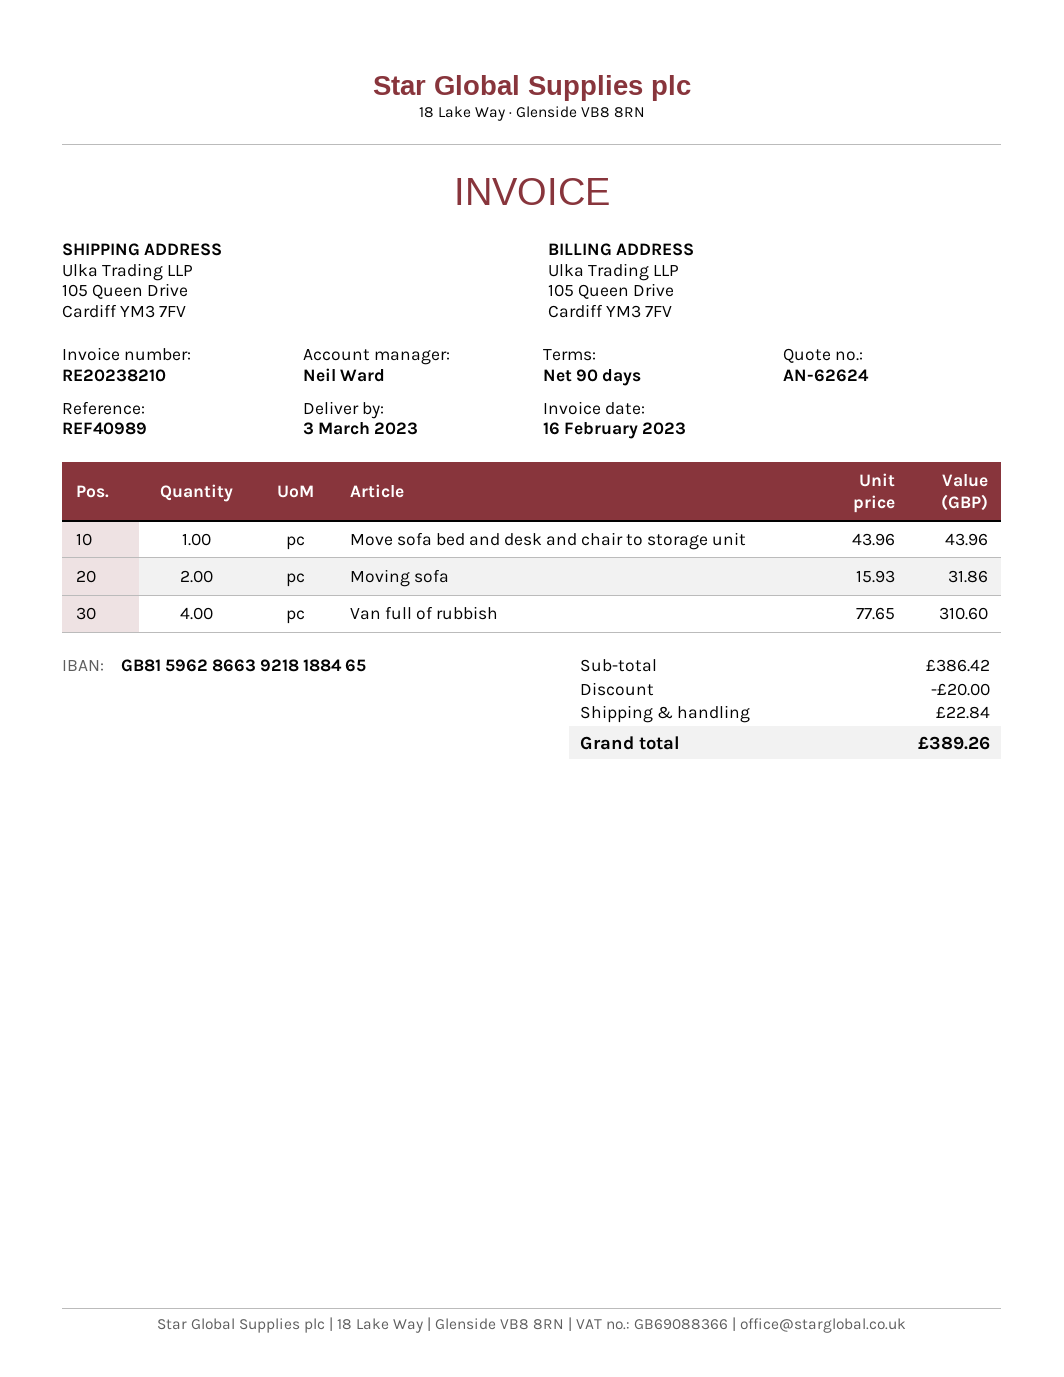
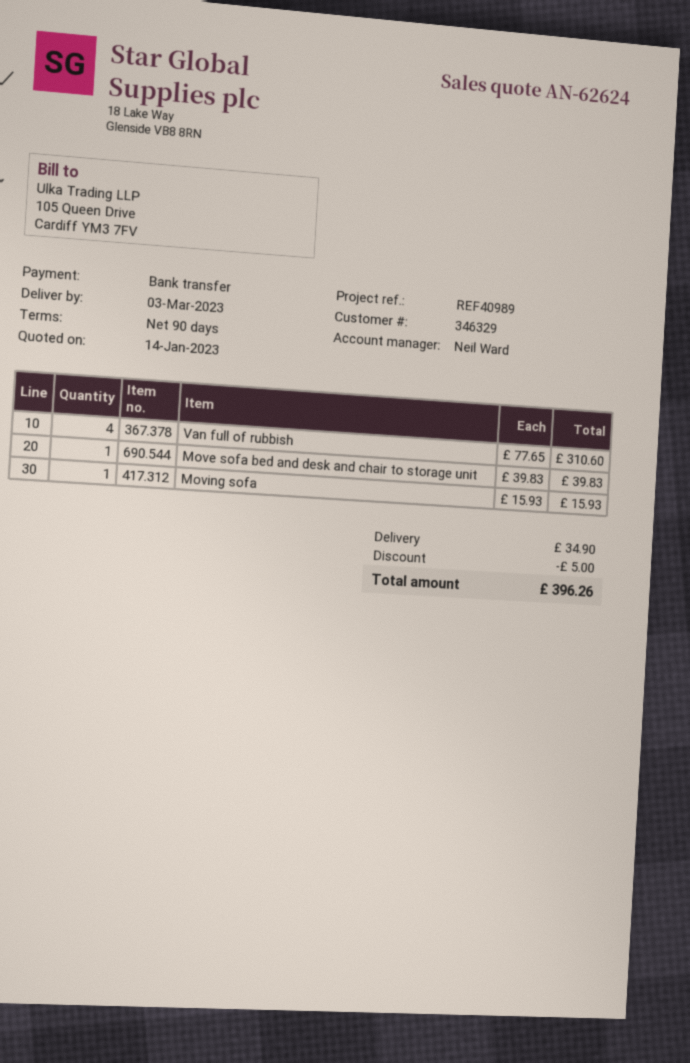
Move sofa bed and desk and chair to storage unit: 1 x 43.96 = 43.96 -> 1 x 39.83 = 39.83
Moving sofa: 2 x 15.93 = 31.86 -> 1 x 15.93 = 15.93
discount: 20.00 -> 5.00
shipping: 22.84 -> 34.90
total: 389.26 -> 396.26

